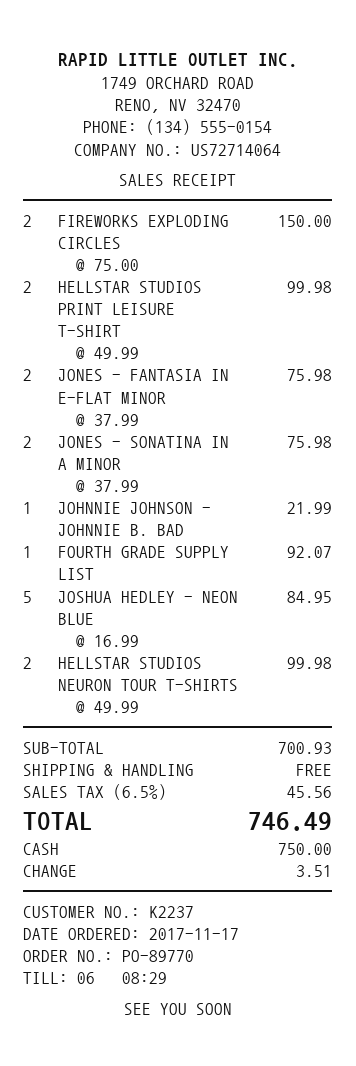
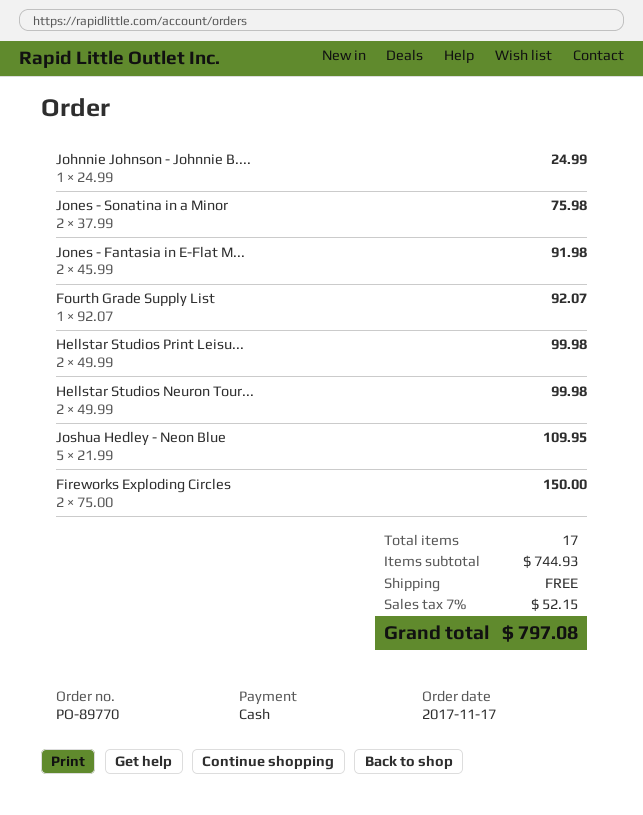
JONES - FANTASIA IN E-FLAT MINOR: 2 x 37.99 = 75.98 -> 2 x 45.99 = 91.98
JOHNNIE JOHNSON - JOHNNIE B. BAD: 1 x 21.99 = 21.99 -> 1 x 24.99 = 24.99
JOSHUA HEDLEY - NEON BLUE: 5 x 16.99 = 84.95 -> 5 x 21.99 = 109.95
subtotal: 700.93 -> 744.93
tax: 6.5% = 45.56 -> 7% = 52.15
total: 746.49 -> 797.08

